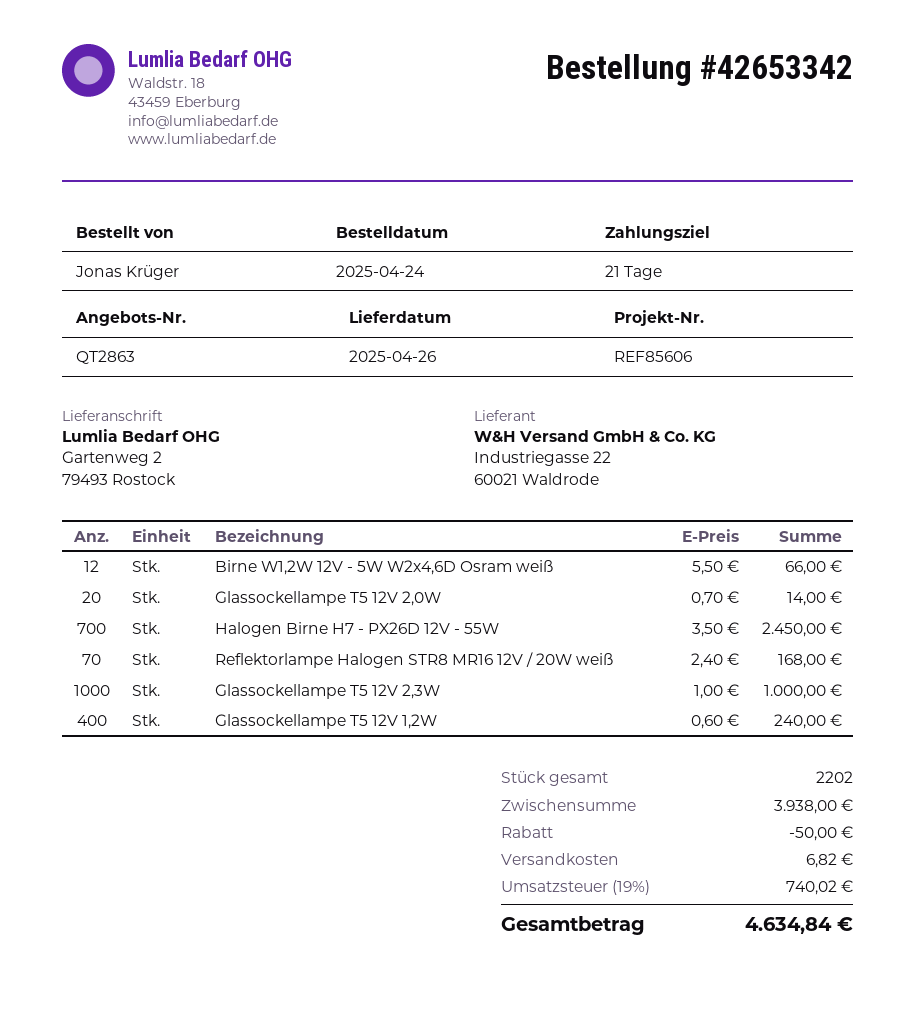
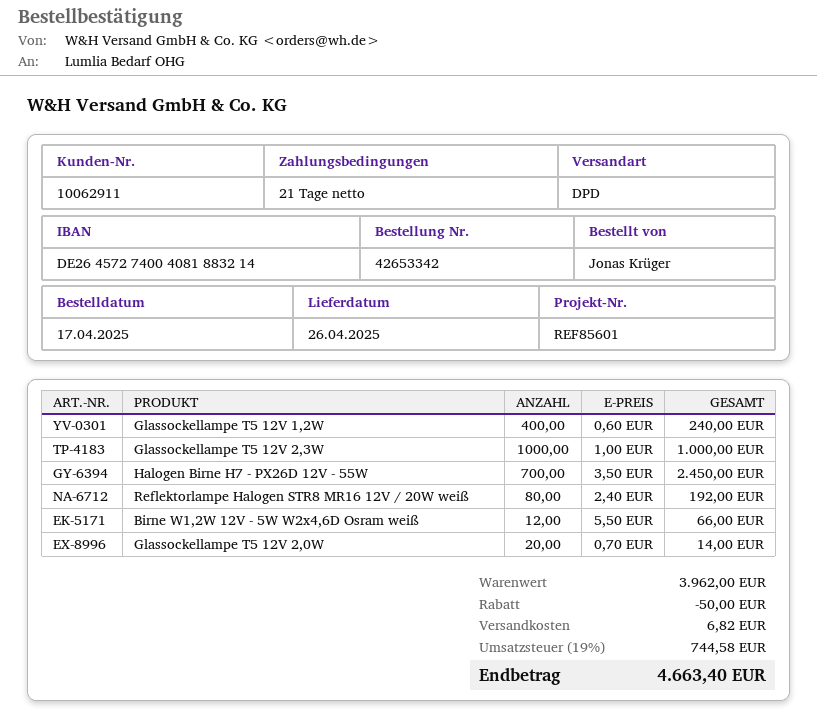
order date: 2025-04-24 -> 2025-04-17
reference: REF85606 -> REF85601
Reflektorlampe Halogen STR8 MR16 12V / 20W weiß: 70 x 2.40 = 168.00 -> 80 x 2.40 = 192.00
subtotal: 3938.00 -> 3962.00
tax: 19% = 740.02 -> 19% = 744.58
total: 4634.84 -> 4663.40

